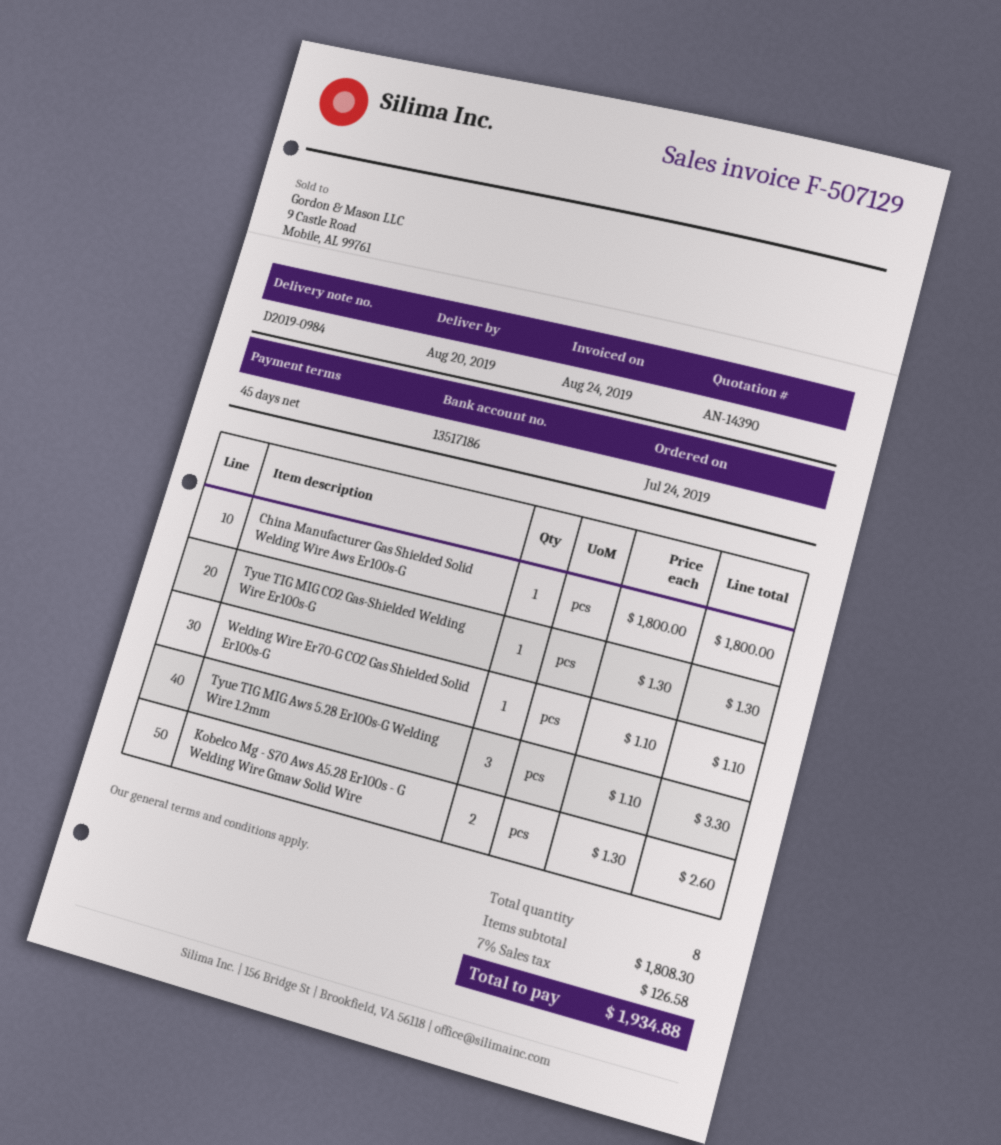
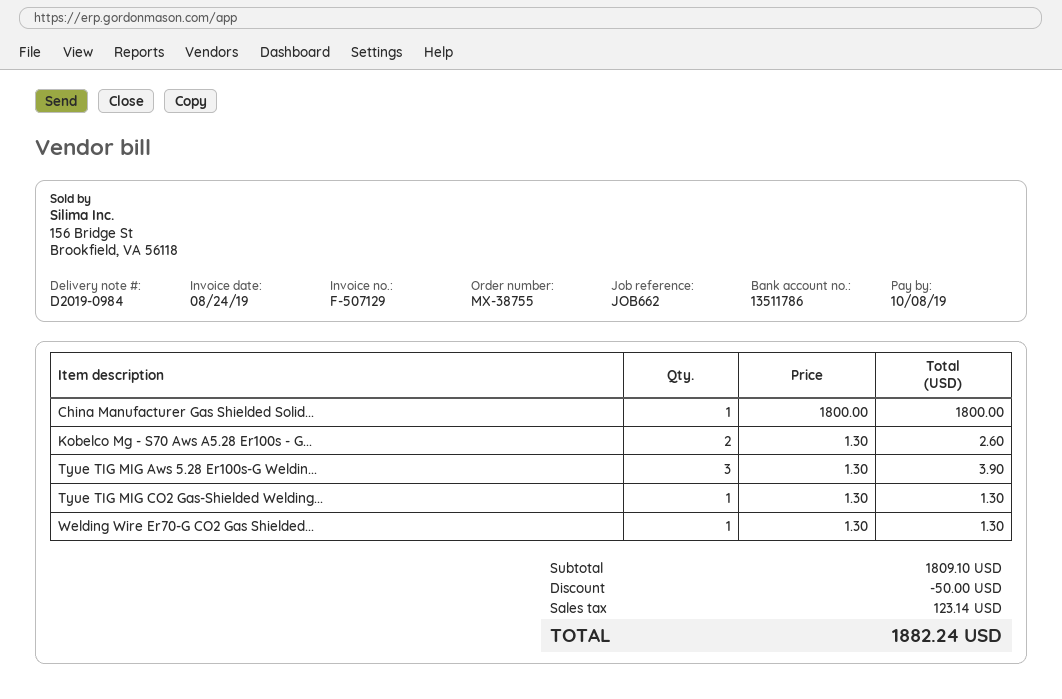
bank account: 13517186 -> 13511786
Welding Wire Er70-G CO2 Gas Shielded Solid Er100s-G: 1 x 1.10 = 1.10 -> 1 x 1.30 = 1.30
Tyue TIG MIG Aws 5.28 Er100s-G Welding Wire 1.2mm: 3 x 1.10 = 3.30 -> 3 x 1.30 = 3.90
subtotal: 1808.30 -> 1809.10
discount: none -> 50.00
tax: 126.58 -> 123.14
total: 1934.88 -> 1882.24

